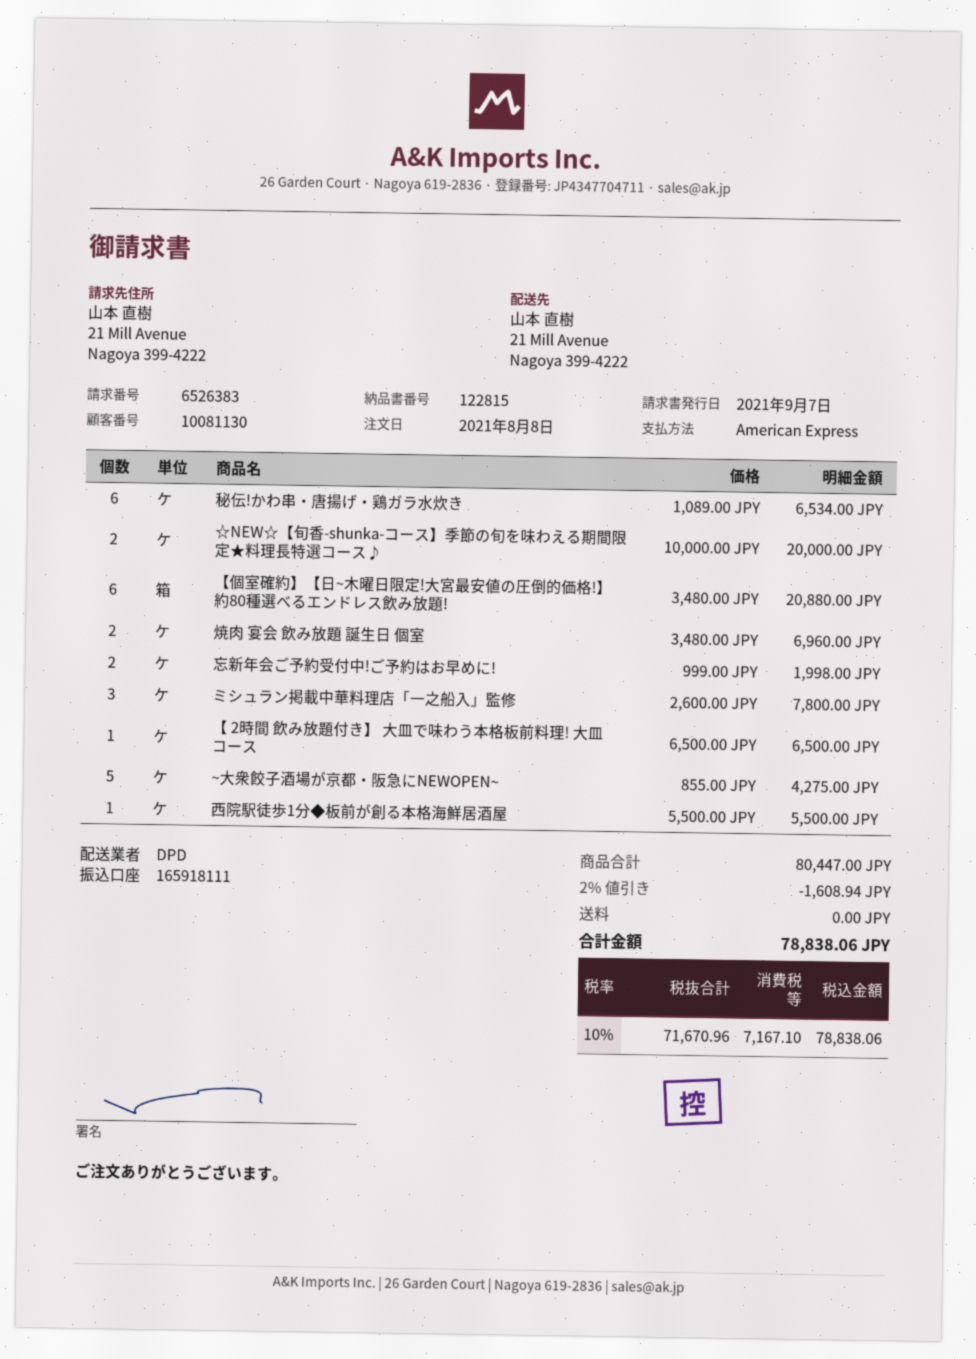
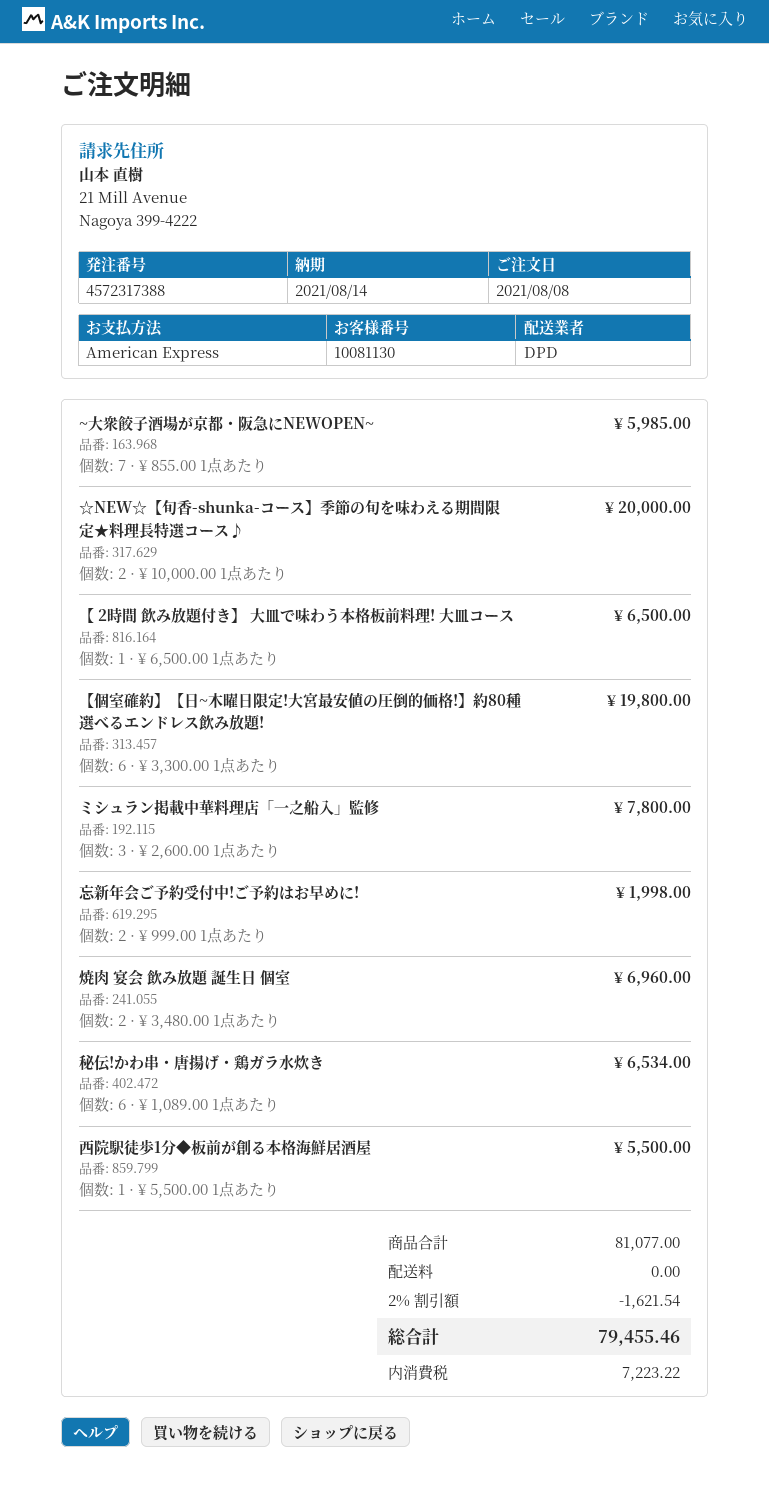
【個室確約】【日~木曜日限定!大宮最安値の圧倒的価格!】約80種選べるエンドレス飲み放題!: 6 x 3480.00 = 20880.00 -> 6 x 3300.00 = 19800.00
~大衆餃子酒場が京都・阪急にNEWOPEN~: 5 x 855.00 = 4275.00 -> 7 x 855.00 = 5985.00
subtotal: 80447.00 -> 81077.00
discount: 2% = 1608.94 -> 2% = 1621.54
tax: 7167.10 -> 7223.22
total: 78838.06 -> 79455.46

